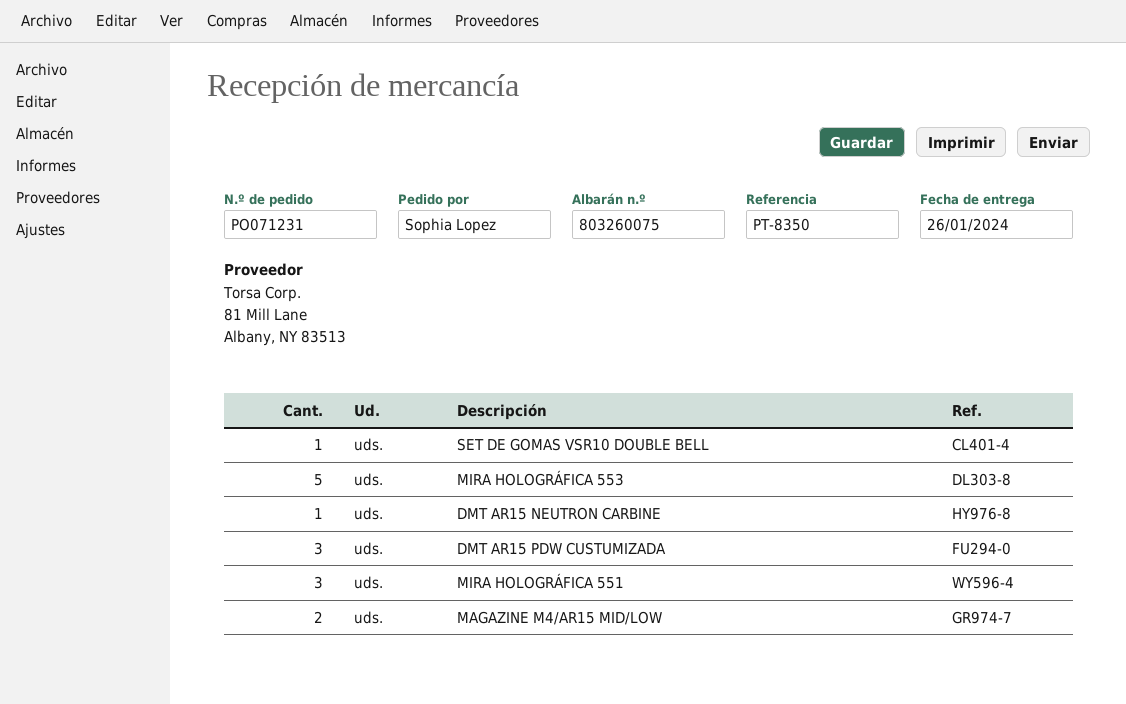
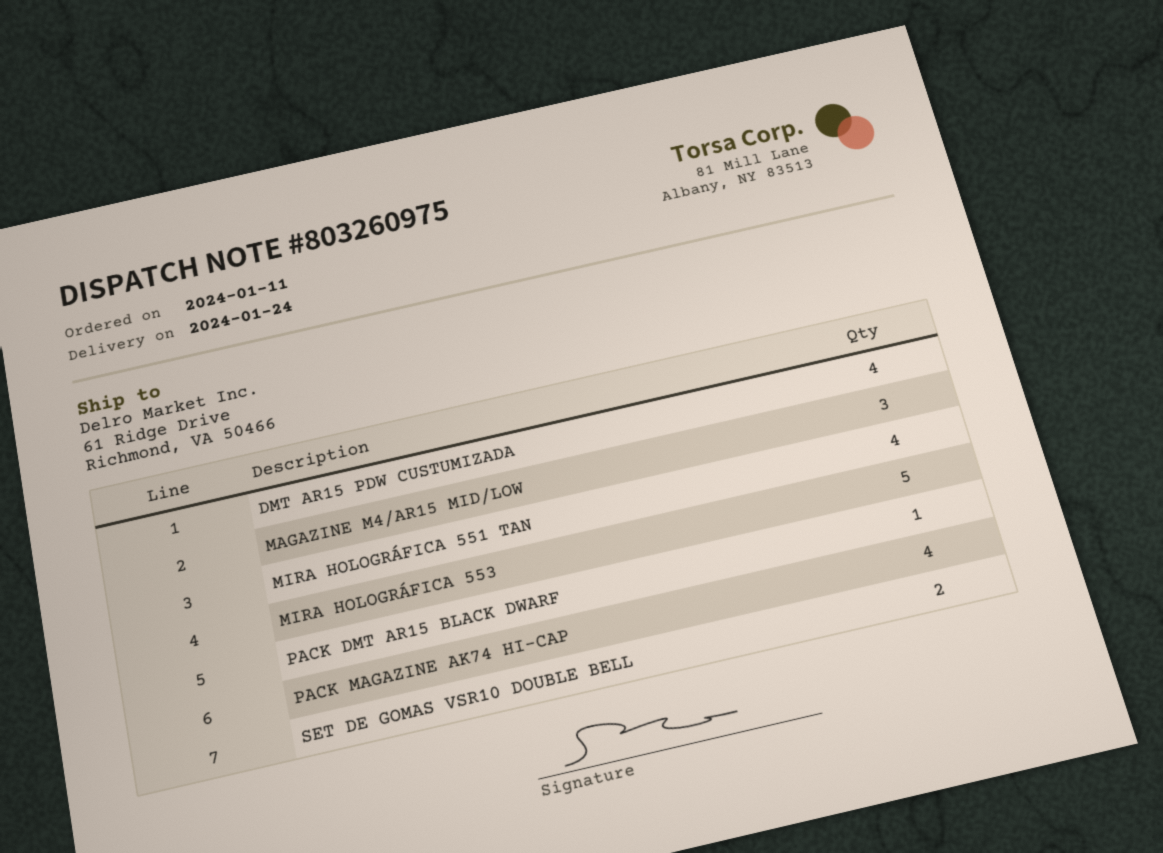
delivery note number: 803260075 -> 803260975
delivery date: 2024-01-26 -> 2024-01-24
SET DE GOMAS VSR10 DOUBLE BELL: 1 -> 2
DMT AR15 NEUTRON CARBINE: 1 -> none
DMT AR15 PDW CUSTUMIZADA: 3 -> 4
MIRA HOLOGRÁFICA 551: 3 -> none
MAGAZINE M4/AR15 MID/LOW: 2 -> 3
MIRA HOLOGRÁFICA 551 TAN: none -> 4
PACK DMT AR15 BLACK DWARF: none -> 1
PACK MAGAZINE AK74 HI-CAP: none -> 4

